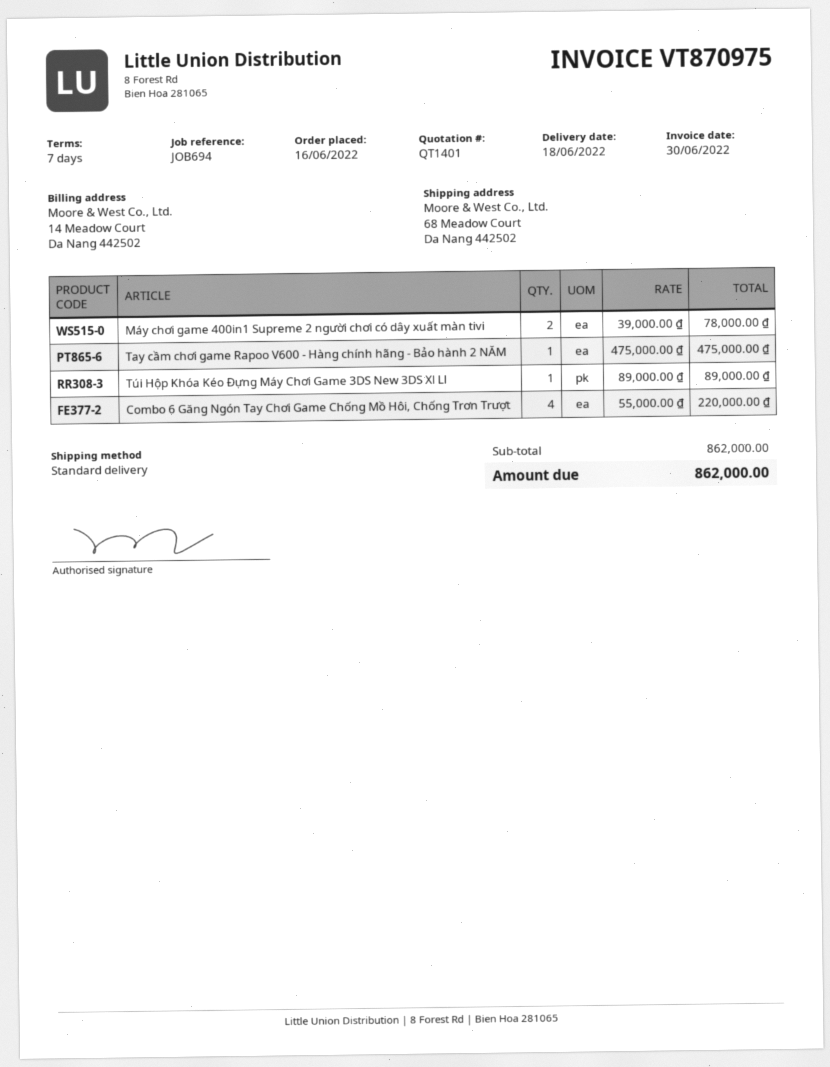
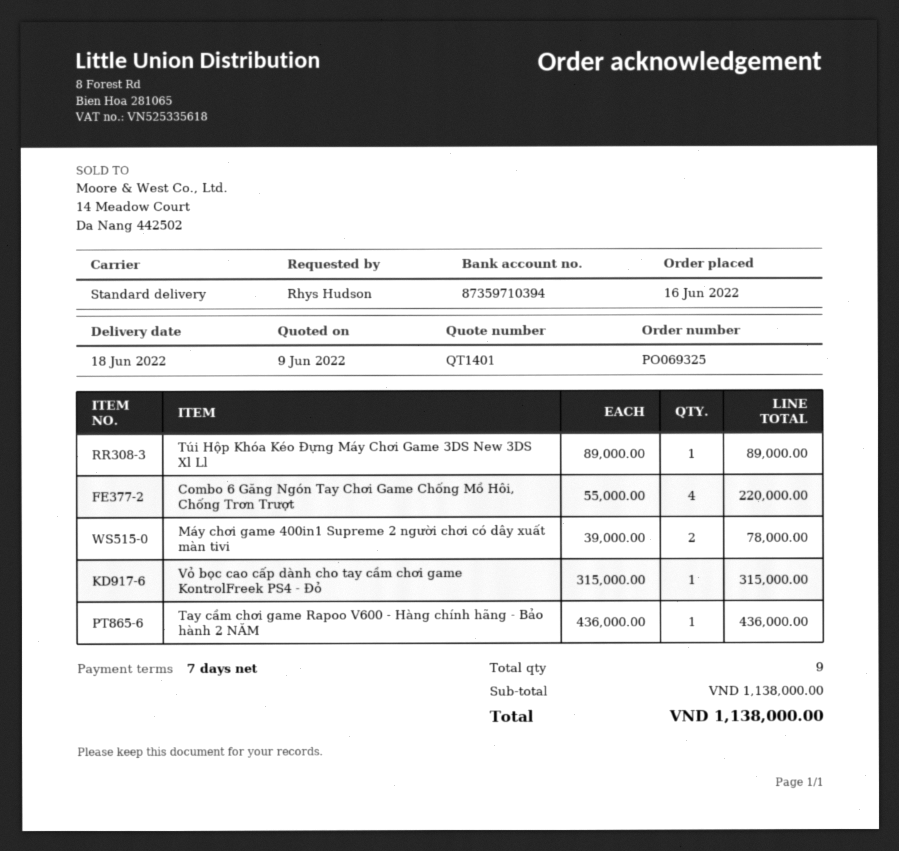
Tay cầm chơi game Rapoo V600 - Hàng chính hãng - Bảo hành 2 NĂM: 1 x 475000.00 = 475000.00 -> 1 x 436000.00 = 436000.00
Vỏ bọc cao cấp dành cho tay cầm chơi game KontrolFreek PS4 - Đỏ: none -> 1 x 315000.00 = 315000.00
subtotal: 862000.00 -> 1138000.00
total: 862000.00 -> 1138000.00

